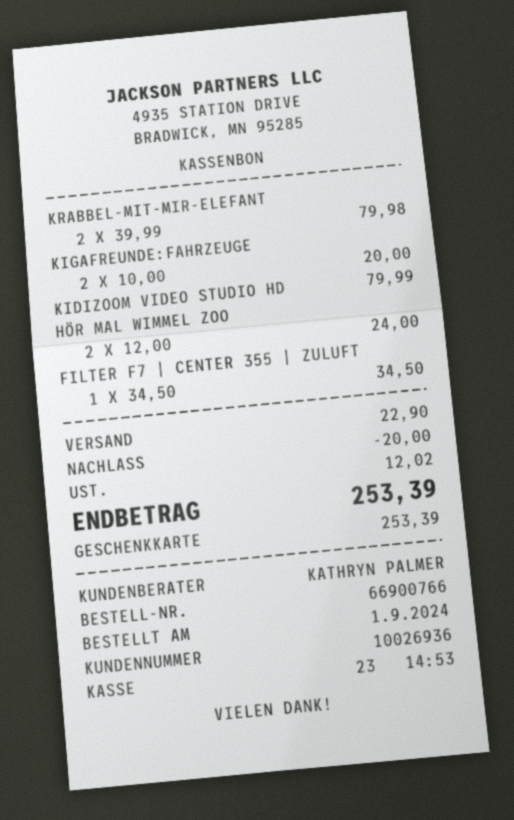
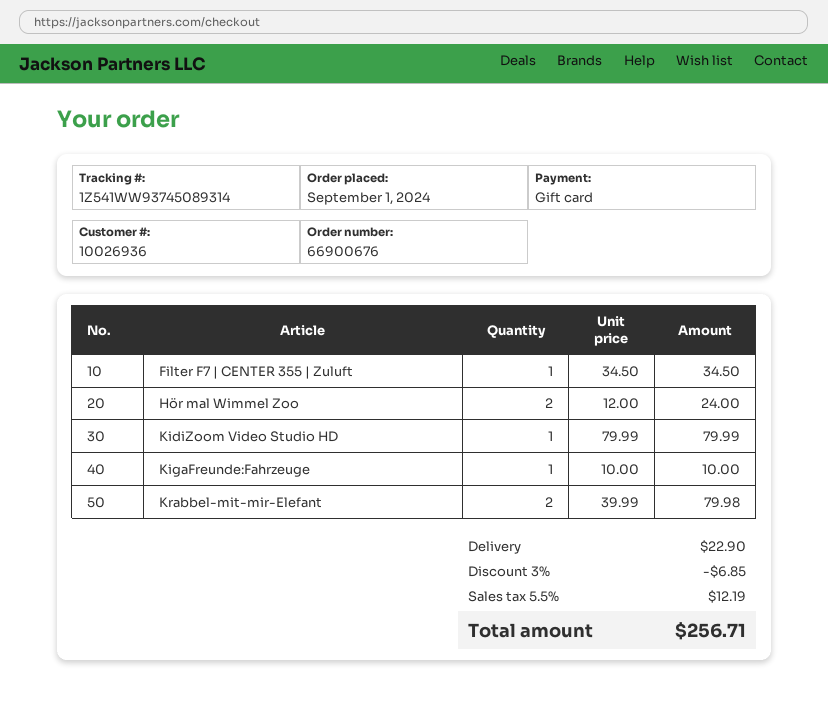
order number: 66900766 -> 66900676
KIGAFREUNDE:FAHRZEUGE: 2 x 10.00 = 20.00 -> 1 x 10.00 = 10.00
discount: 20.00 -> 6.85
tax: 12.02 -> 12.19
total: 253.39 -> 256.71

